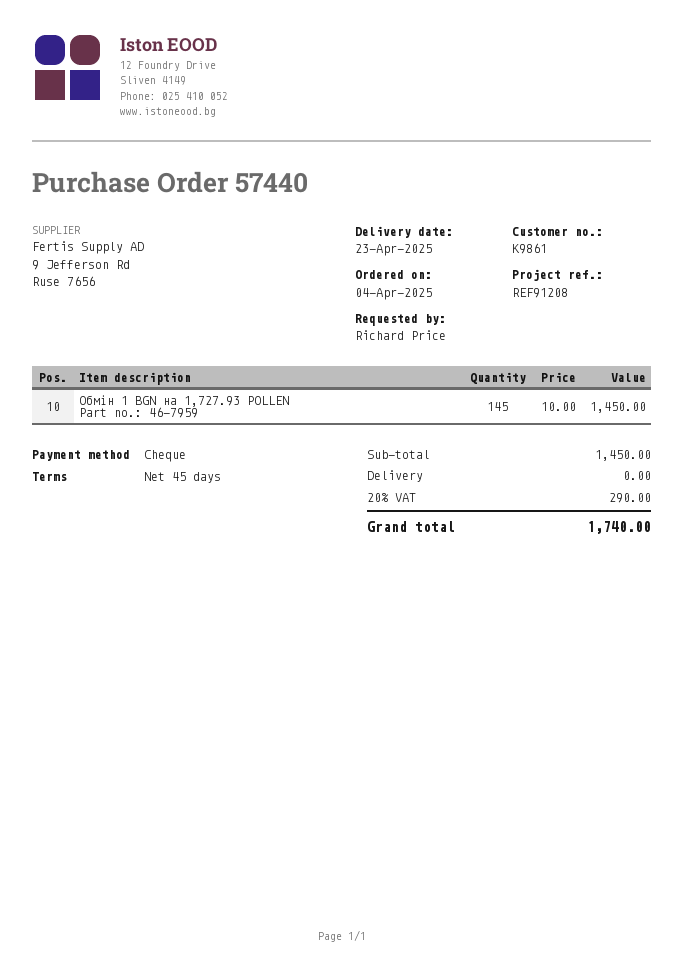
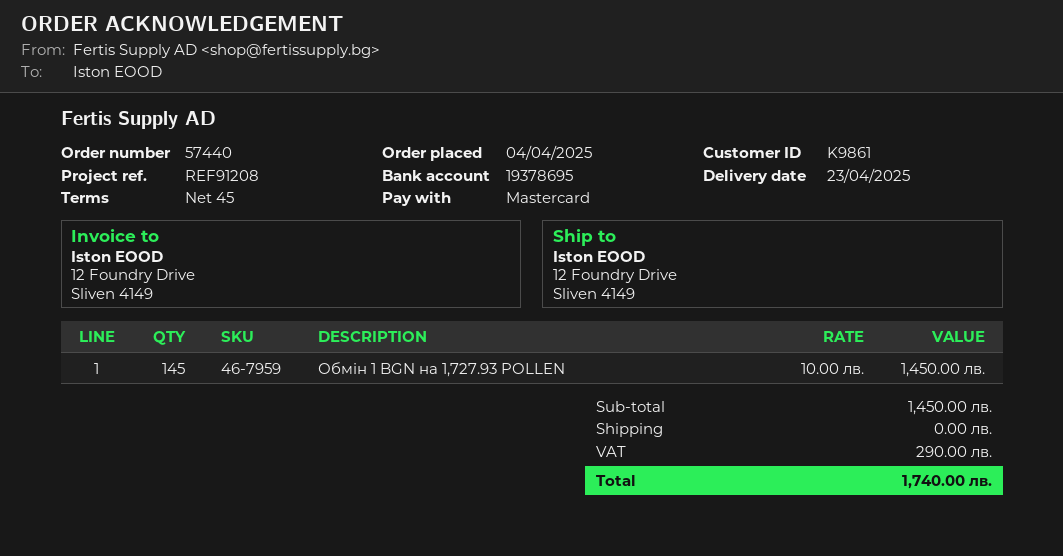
payment method: cheque -> Mastercard

